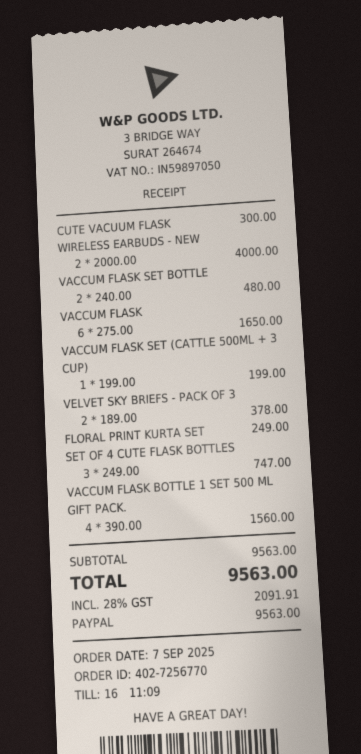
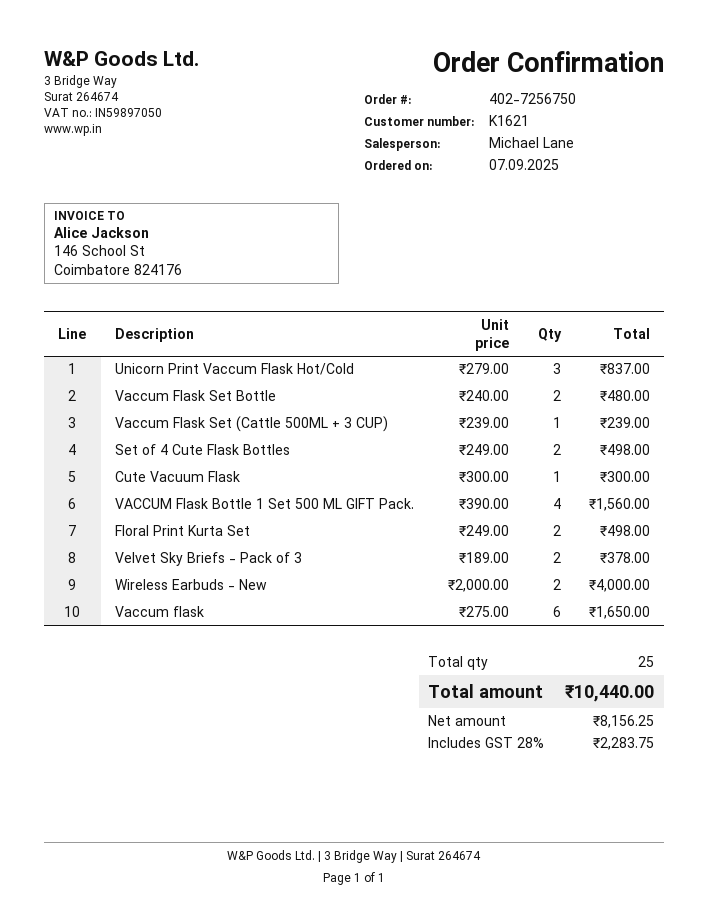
order number: 402-7256770 -> 402-7256750
VACCUM FLASK SET (CATTLE 500ML + 3 CUP): 1 x 199.00 = 199.00 -> 1 x 239.00 = 239.00
FLORAL PRINT KURTA SET: 1 x 249.00 = 249.00 -> 2 x 249.00 = 498.00
SET OF 4 CUTE FLASK BOTTLES: 3 x 249.00 = 747.00 -> 2 x 249.00 = 498.00
Unicorn Print Vaccum Flask Hot/Cold: none -> 3 x 279.00 = 837.00
tax: 28% = 2091.91 -> 28% = 2283.75
total: 9563.00 -> 10440.00

